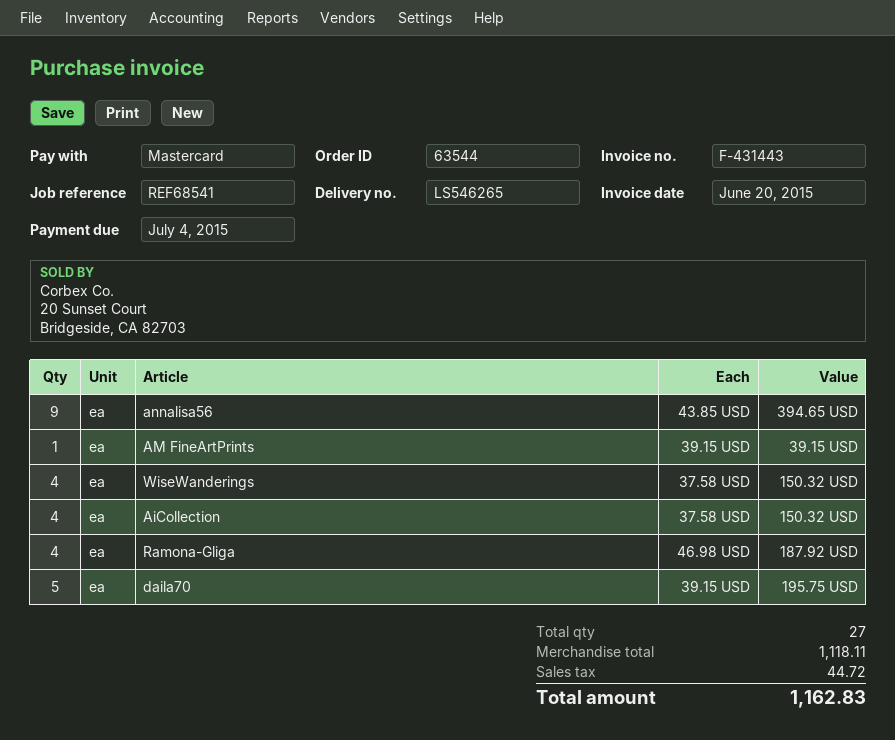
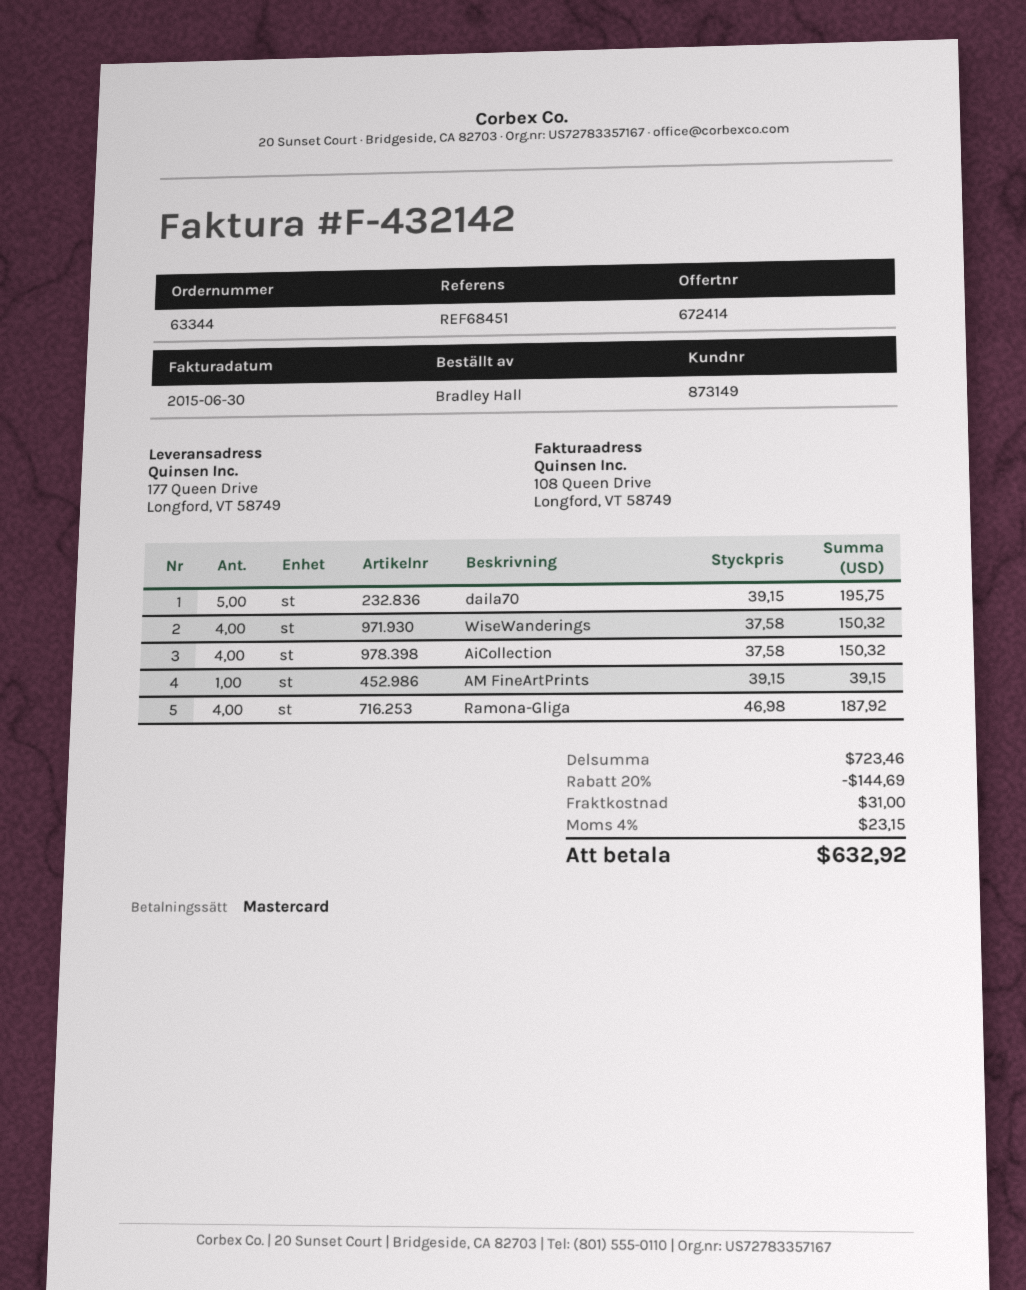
order number: 63544 -> 63344
invoice number: F-431443 -> F-432142
invoice date: 2015-06-20 -> 2015-06-30
reference: REF68541 -> REF68451
annalisa56: 9 x 43.85 = 394.65 -> none
subtotal: 1118.11 -> 723.46
discount: none -> 20% = 144.69
shipping: none -> 31.00
tax: 44.72 -> 23.15
total: 1162.83 -> 632.92

